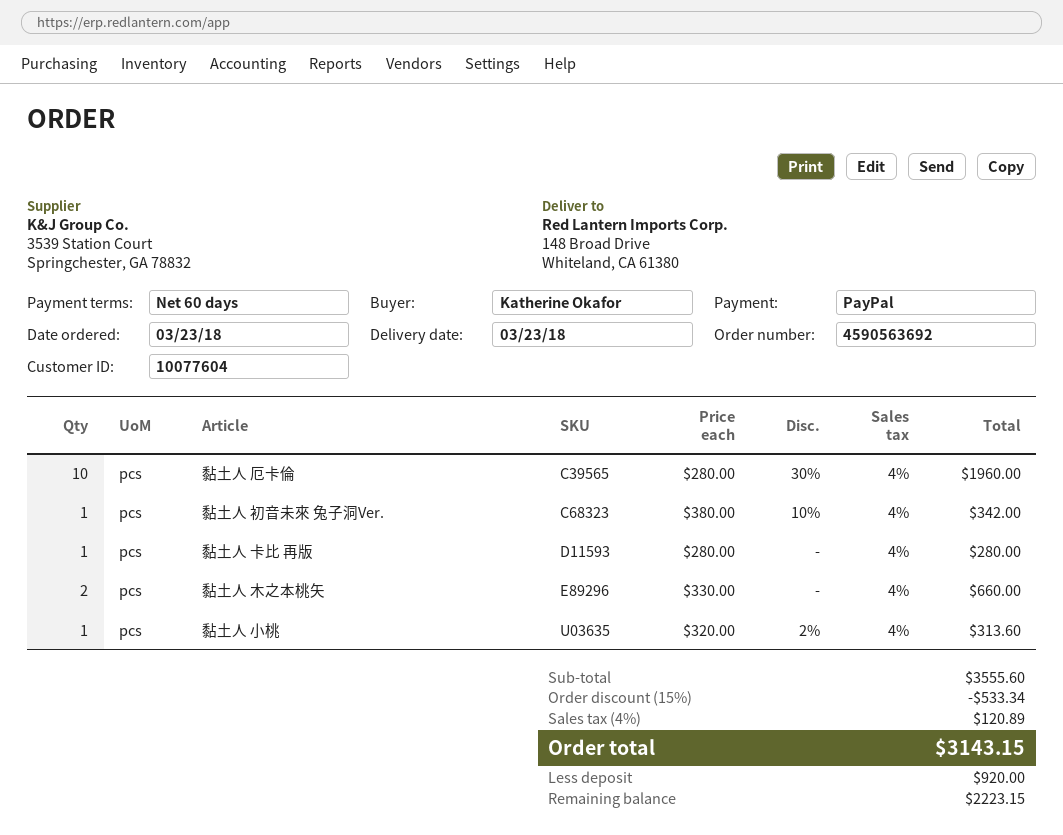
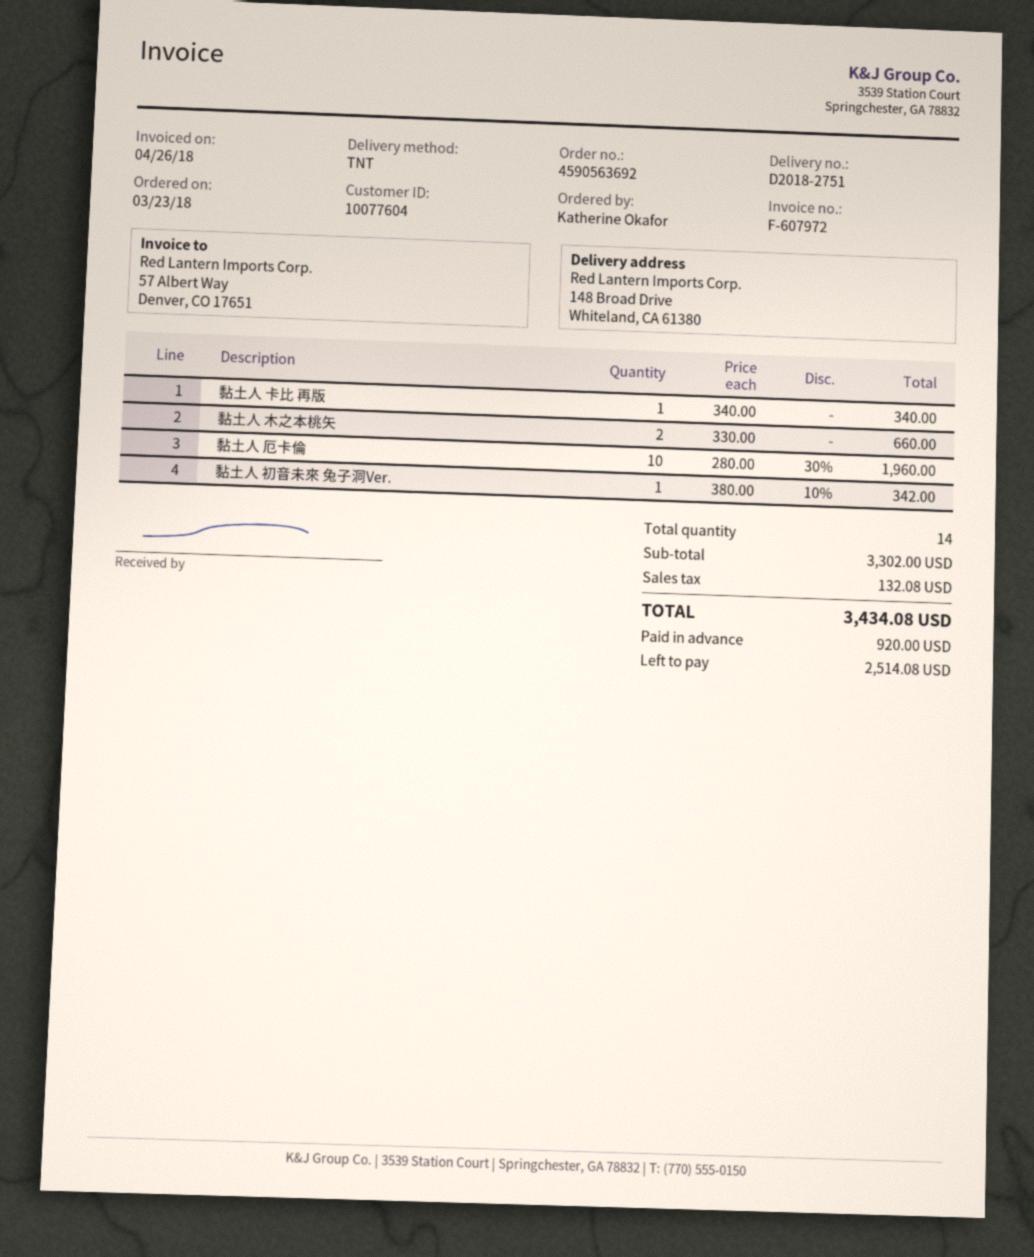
黏土人 卡比 再版: 1 x 280.00 = 280.00 -> 1 x 340.00 = 340.00
黏土人 小桃: 1 x 320.00 - 2% = 313.60 -> none
subtotal: 3555.60 -> 3302.00
discount: 15% = 533.34 -> none
tax: 120.89 -> 132.08
total: 3143.15 -> 3434.08
balance: 2223.15 -> 2514.08

